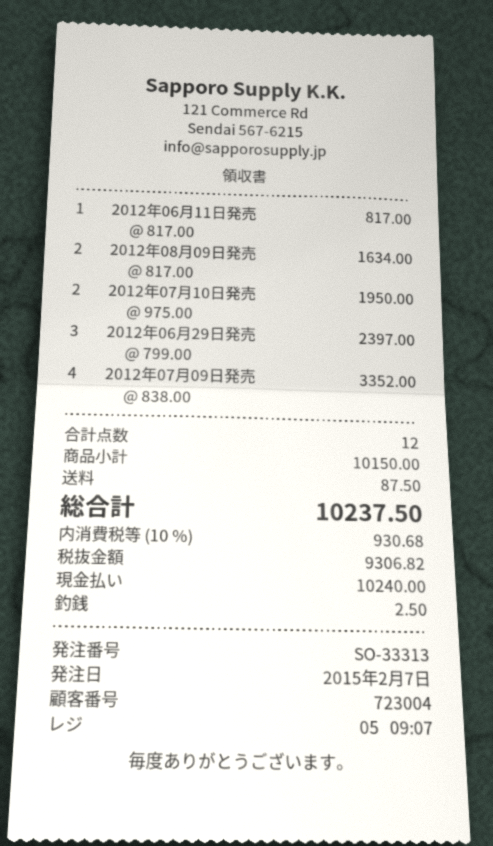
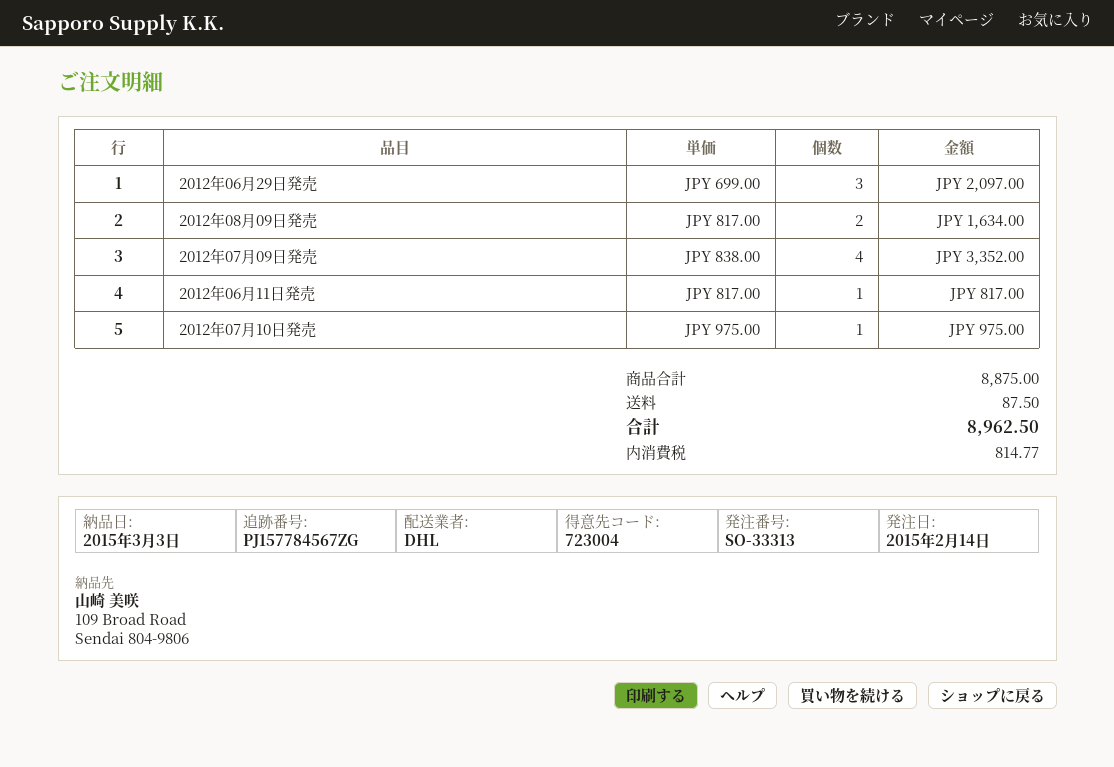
order date: 2015-02-07 -> 2015-02-14
2012年07月10日発売: 2 x 975.00 = 1950.00 -> 1 x 975.00 = 975.00
2012年06月29日発売: 3 x 799.00 = 2397.00 -> 3 x 699.00 = 2097.00
subtotal: 10150.00 -> 8875.00
tax: 930.68 -> 814.77
total: 10237.50 -> 8962.50

